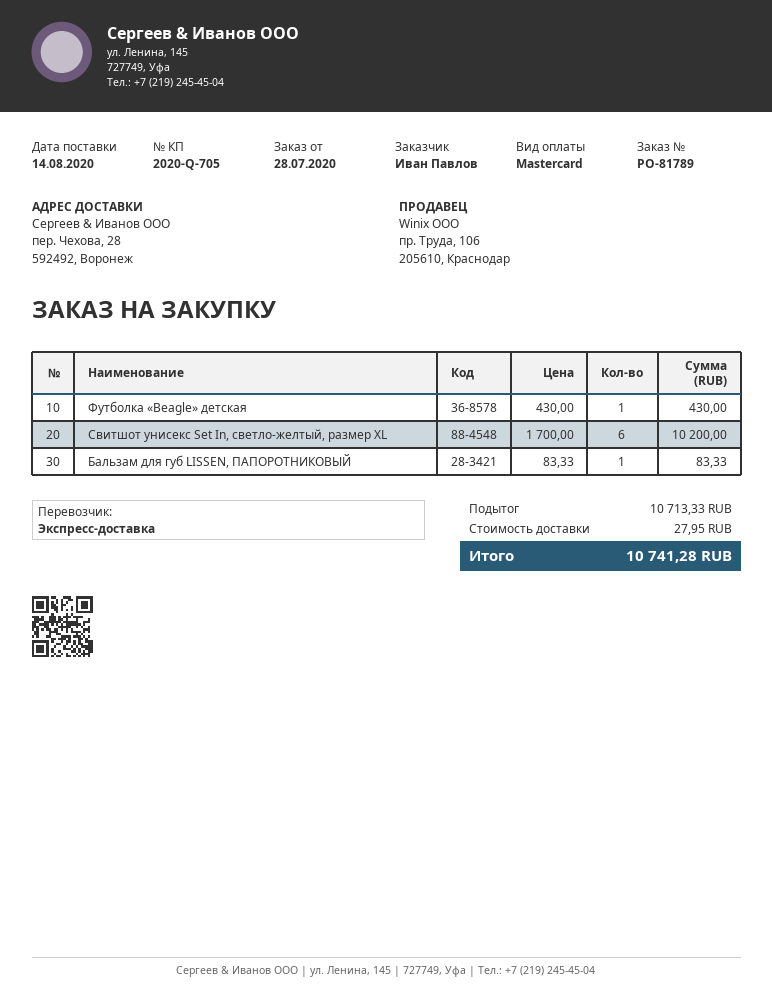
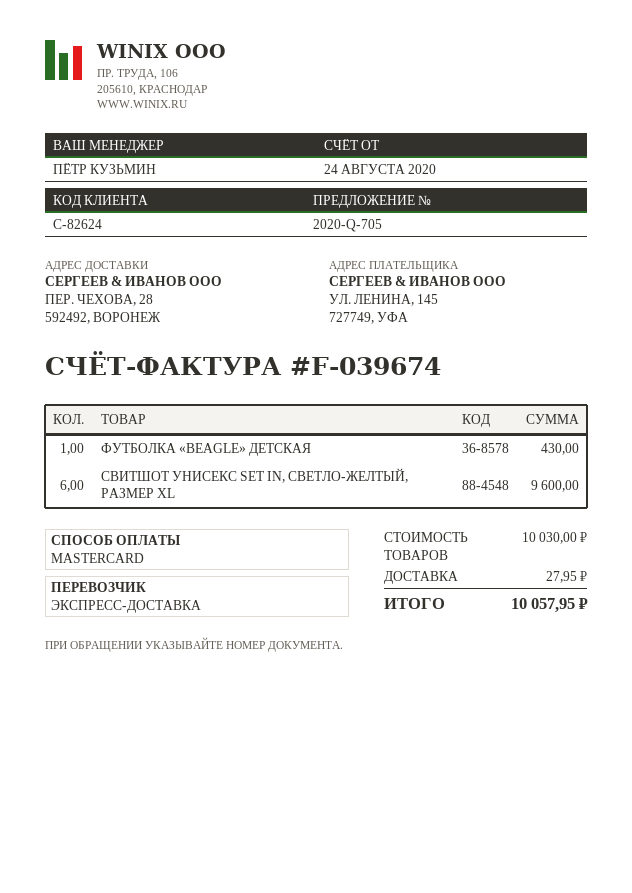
Свитшот унисекс Set In, светло-желтый, размер XL: 6 for 10200.00 -> 6 for 9600.00
Бальзам для губ LISSEN, ПАПОРОТНИКОВЫЙ: 1 for 83.33 -> none
subtotal: 10713.33 -> 10030.00
total: 10741.28 -> 10057.95

